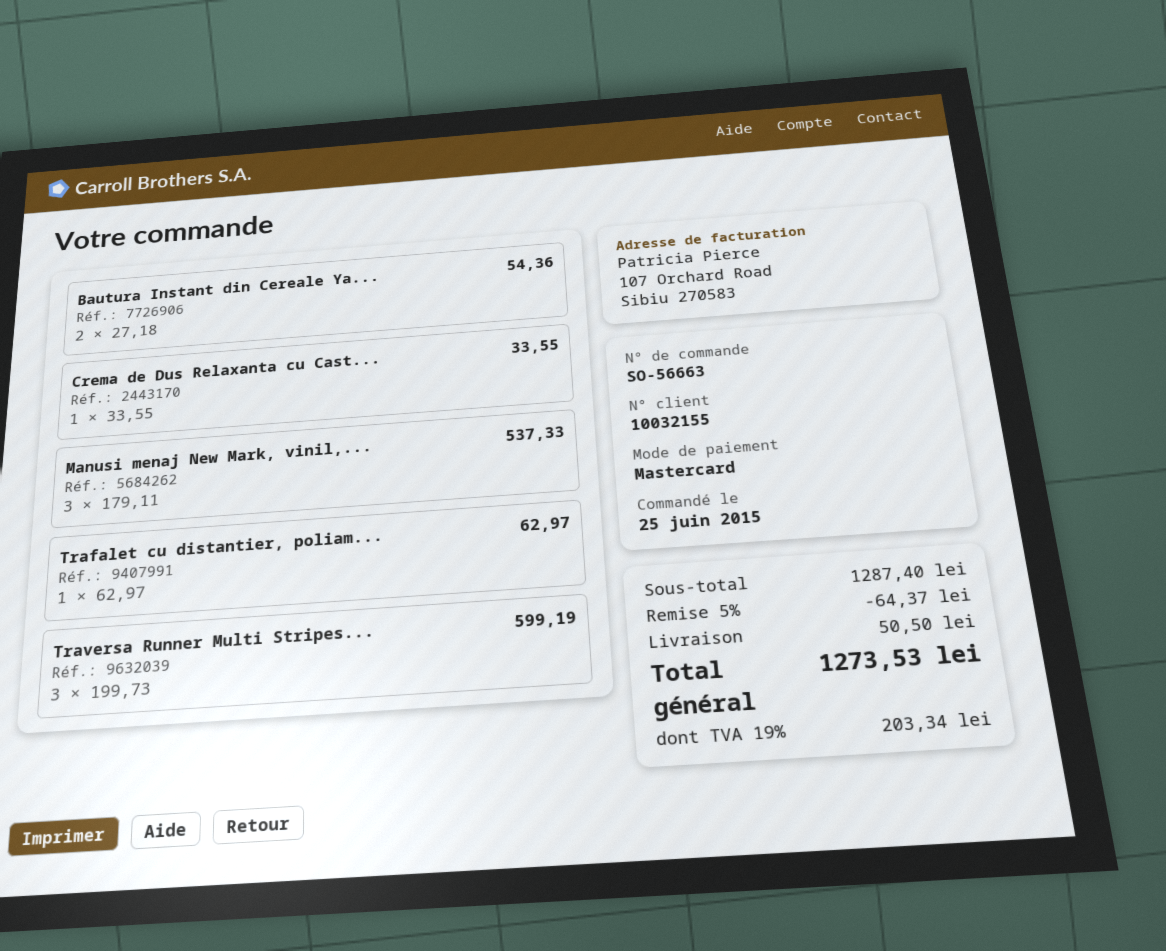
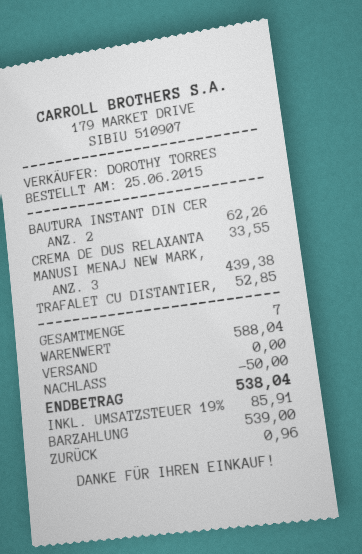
payment method: Mastercard -> cash
Bautura Instant din Cereale Ya...: 2 for 54.36 -> 2 for 62.26
Manusi menaj New Mark, vinil,...: 3 for 537.33 -> 3 for 439.38
Trafalet cu distantier, poliam...: 1 for 62.97 -> 1 for 52.85
Traversa Runner Multi Stripes...: 3 for 599.19 -> none
subtotal: 1287.40 -> 588.04
discount: 64.37 -> 50.00
shipping: 50.50 -> 0.00
tax: 19% = 203.34 -> 19% = 85.91
total: 1273.53 -> 538.04

